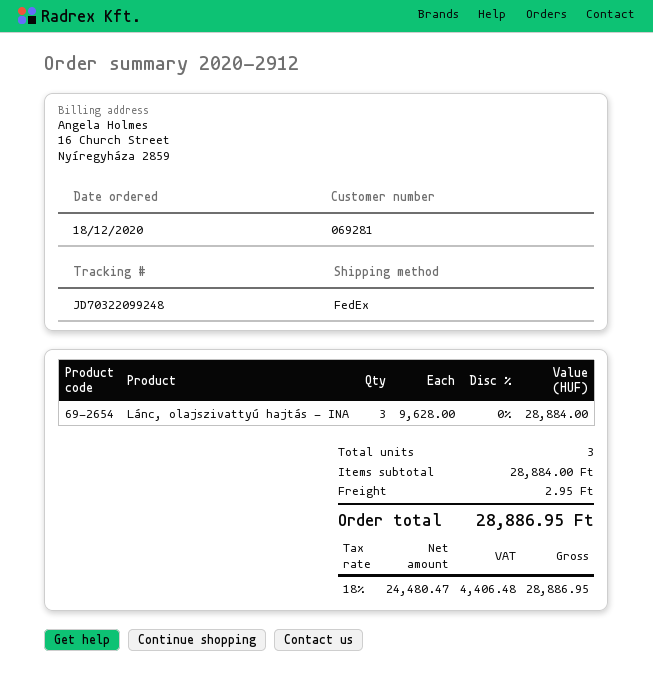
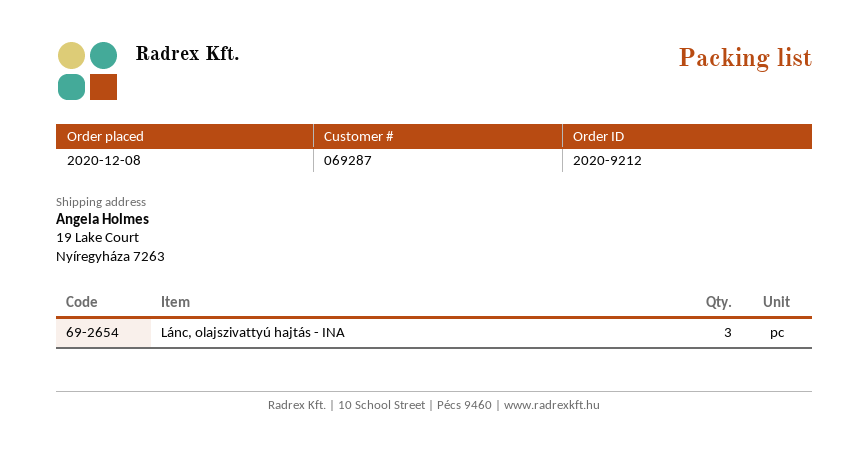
order number: 2020-2912 -> 2020-9212
order date: 2020-12-18 -> 2020-12-08
customer number: 069281 -> 069287

